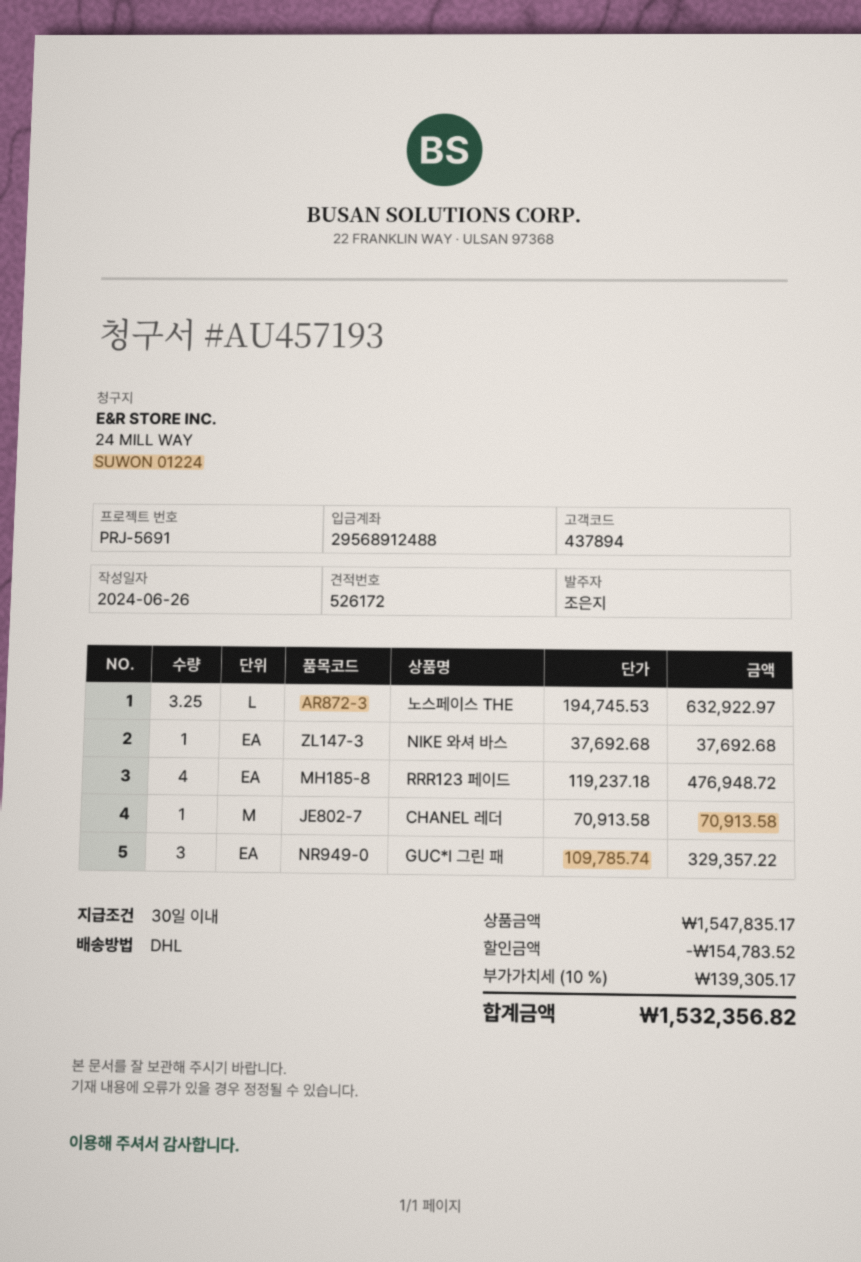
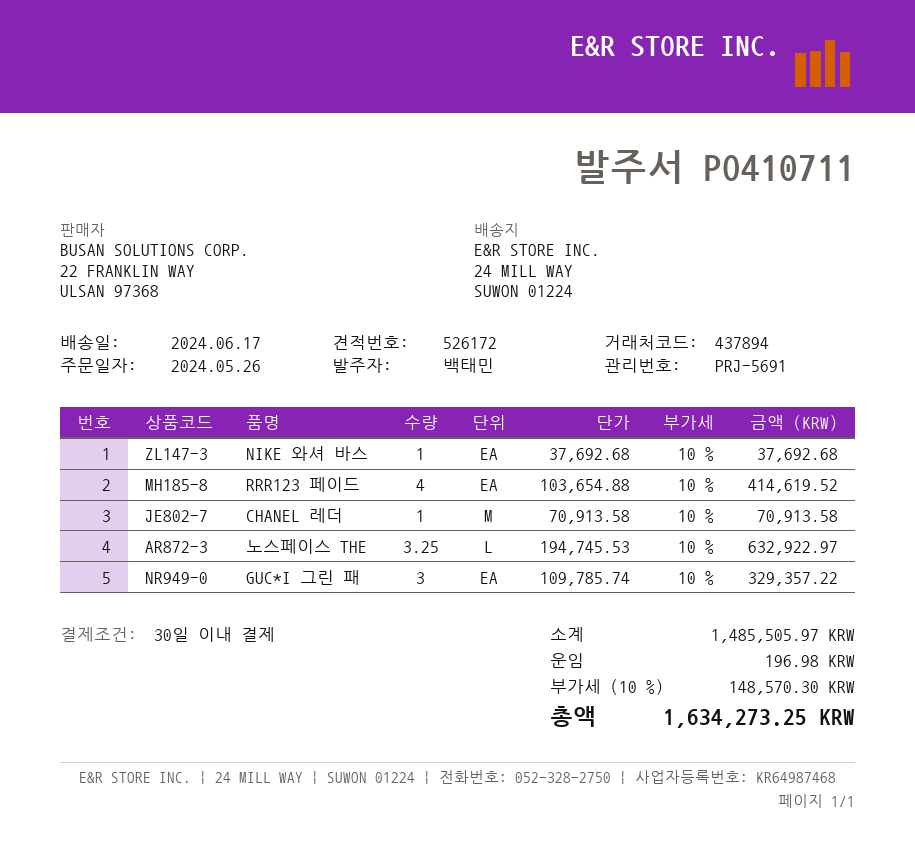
ordered by: 조은지 -> 백태민
RRR123 페이드: 4 x 119237.18 = 476948.72 -> 4 x 103654.88 = 414619.52
subtotal: 1547835.17 -> 1485505.97
discount: 154783.52 -> none
shipping: none -> 196.98
tax: 10% = 139305.17 -> 10% = 148570.30
total: 1532356.82 -> 1634273.25

